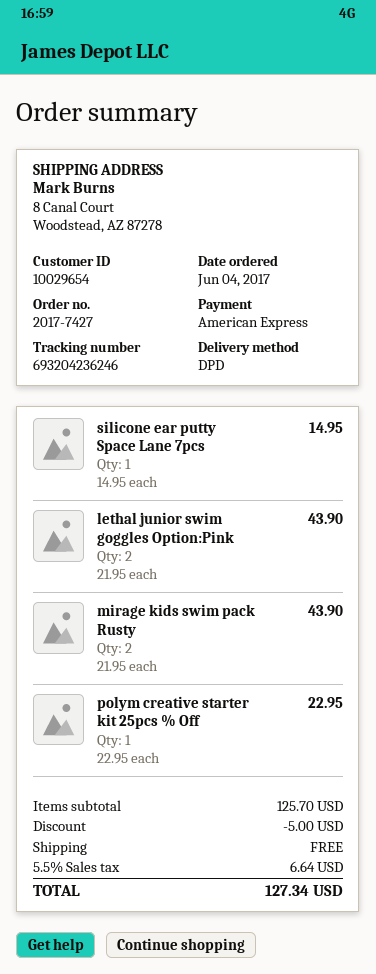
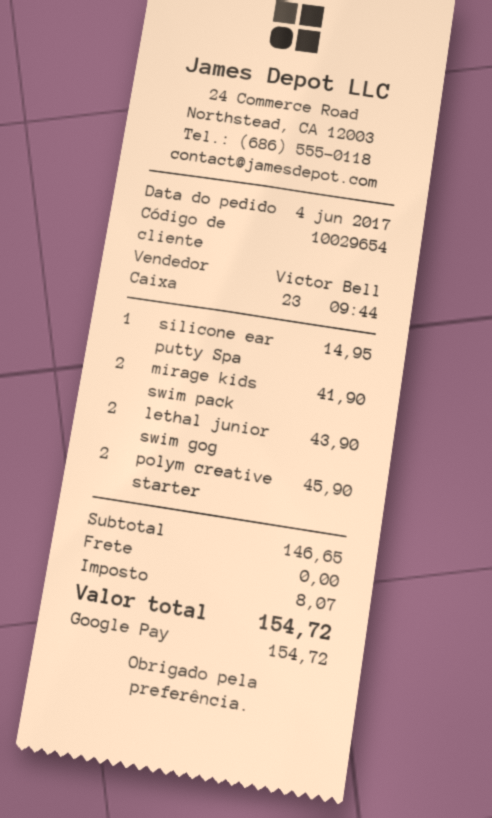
payment method: American Express -> Google Pay
mirage kids swim pack Rusty: 2 for 43.90 -> 2 for 41.90
polym creative starter kit 25pcs % Off: 1 for 22.95 -> 2 for 45.90
subtotal: 125.70 -> 146.65
discount: 5.00 -> none
tax: 6.64 -> 8.07
total: 127.34 -> 154.72

